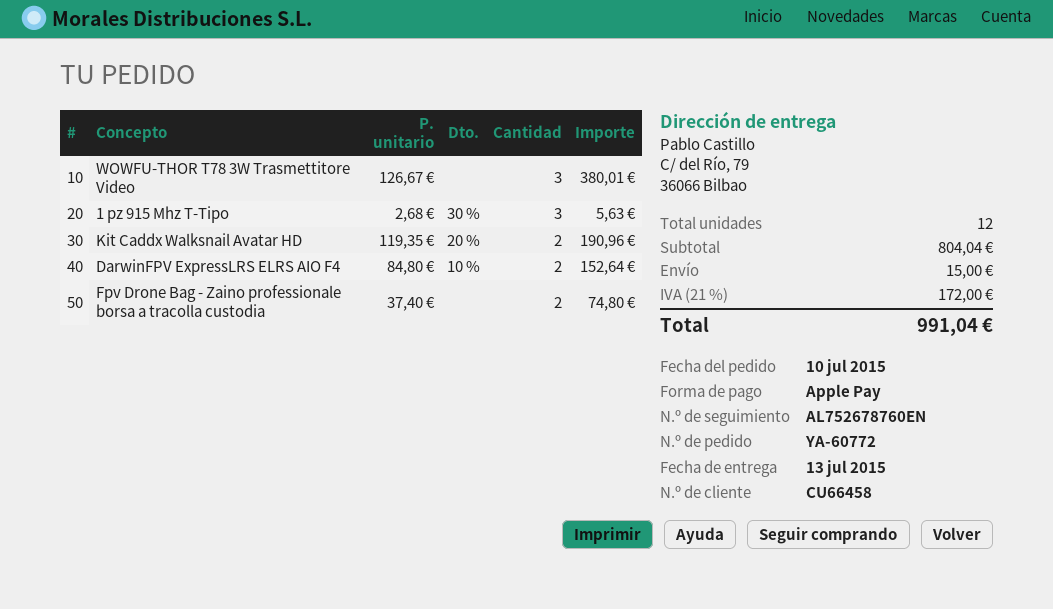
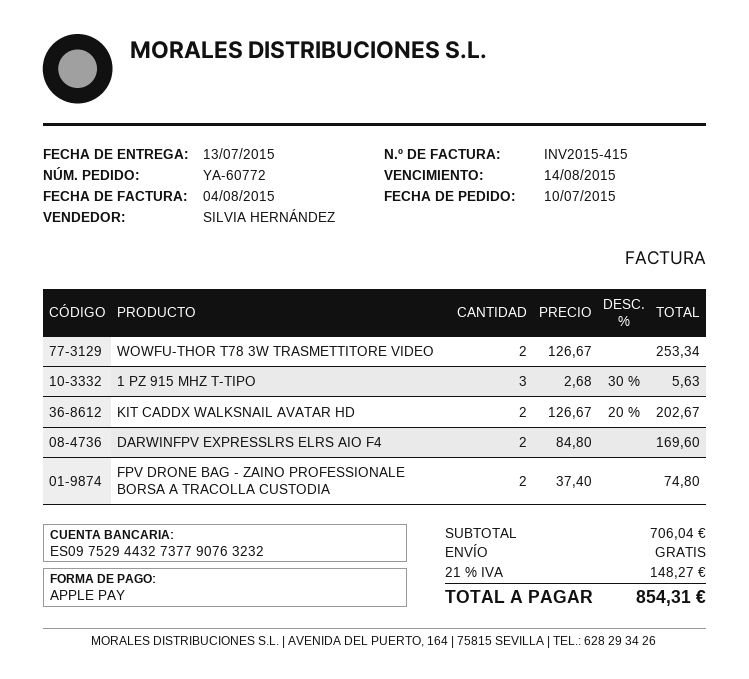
WOWFU-THOR T78 3W Trasmettitore Video: 3 x 126.67 = 380.01 -> 2 x 126.67 = 253.34
Kit Caddx Walksnail Avatar HD: 2 x 119.35 - 20% = 190.96 -> 2 x 126.67 - 20% = 202.67
DarwinFPV ExpressLRS ELRS AIO F4: 2 x 84.80 - 10% = 152.64 -> 2 x 84.80 = 169.60
subtotal: 804.04 -> 706.04
shipping: 15.00 -> 0.00
tax: 21% = 172.00 -> 21% = 148.27
total: 991.04 -> 854.31

